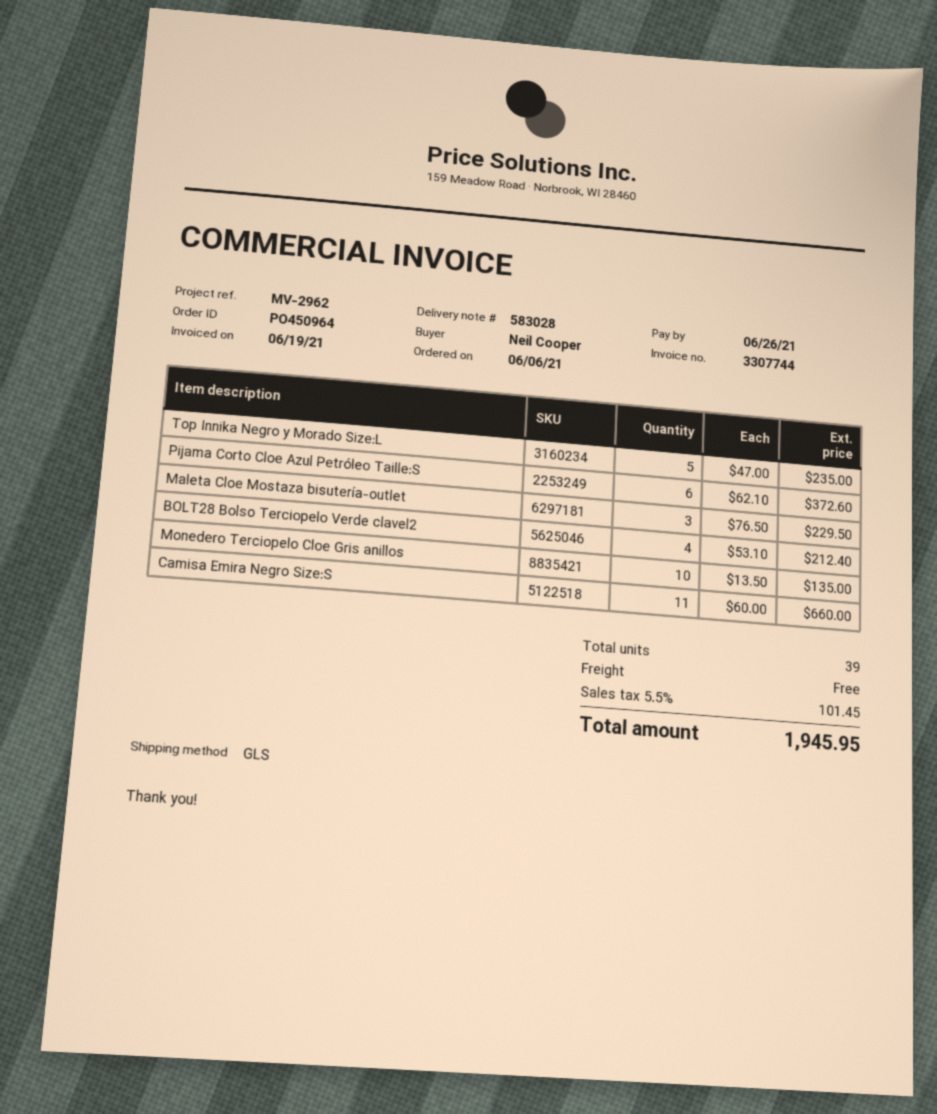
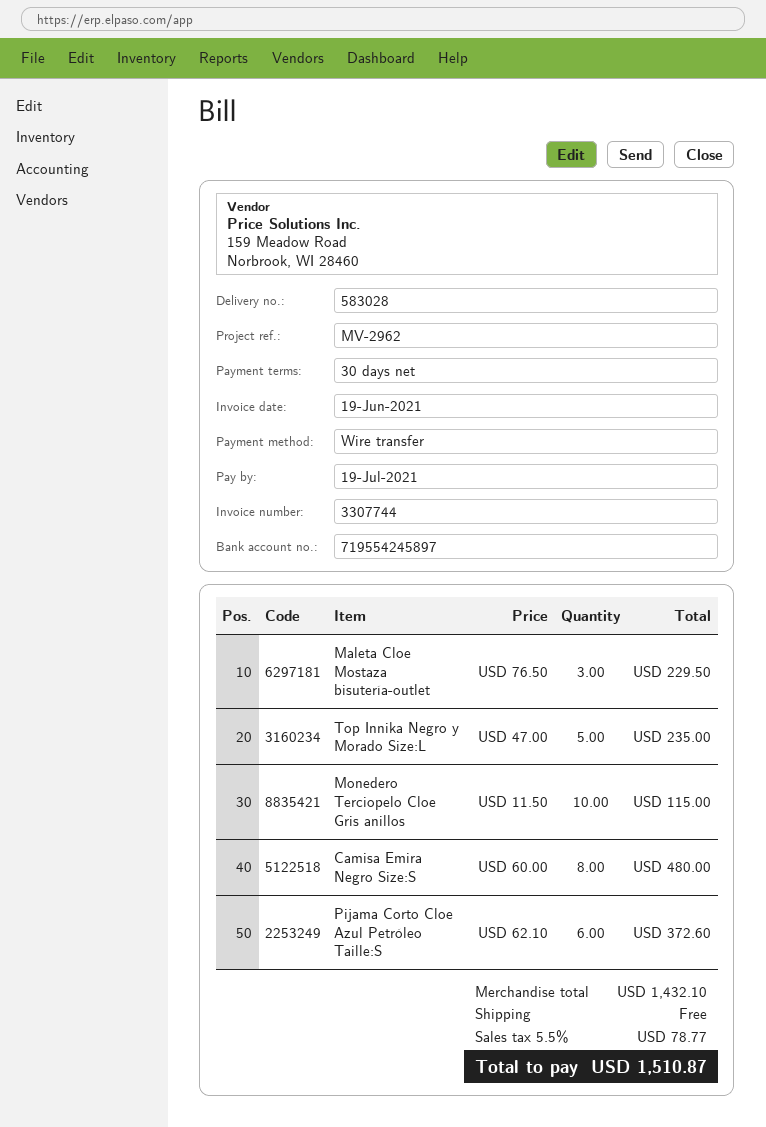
due date: 2021-06-26 -> 2021-07-19
BOLT28 Bolso Terciopelo Verde clavel2: 4 x 53.10 = 212.40 -> none
Monedero Terciopelo Cloe Gris anillos: 10 x 13.50 = 135.00 -> 10 x 11.50 = 115.00
Camisa Emira Negro Size:S: 11 x 60.00 = 660.00 -> 8 x 60.00 = 480.00
tax: 5.5% = 101.45 -> 5.5% = 78.77
total: 1945.95 -> 1510.87

